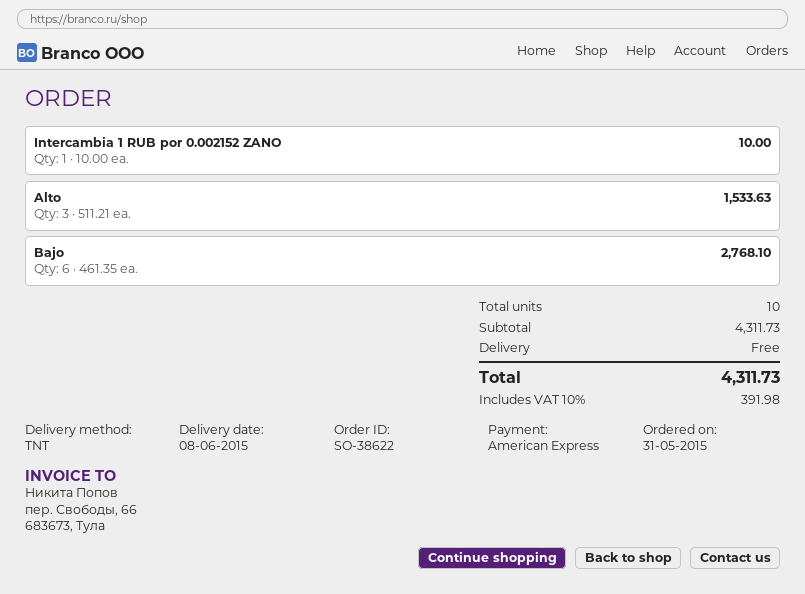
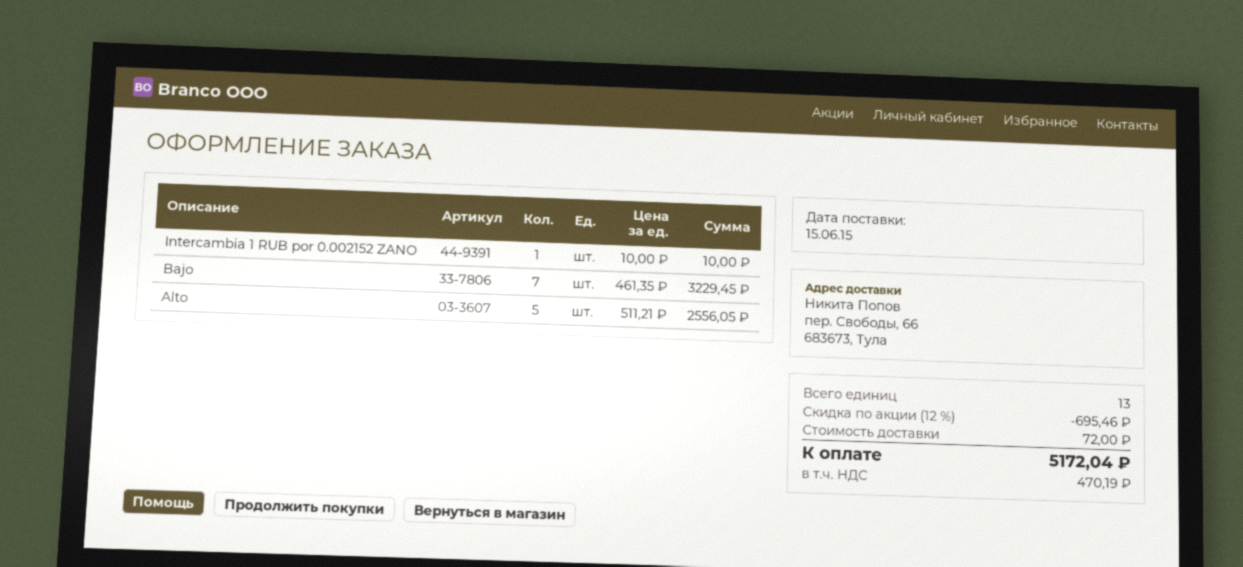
delivery date: 2015-06-08 -> 2015-06-15
Alto: 3 x 511.21 = 1533.63 -> 5 x 511.21 = 2556.05
Bajo: 6 x 461.35 = 2768.10 -> 7 x 461.35 = 3229.45
total quantity: 10 -> 13
discount: none -> 12% = 695.46
shipping: 0.00 -> 72.00
tax: 391.98 -> 470.19
total: 4311.73 -> 5172.04

